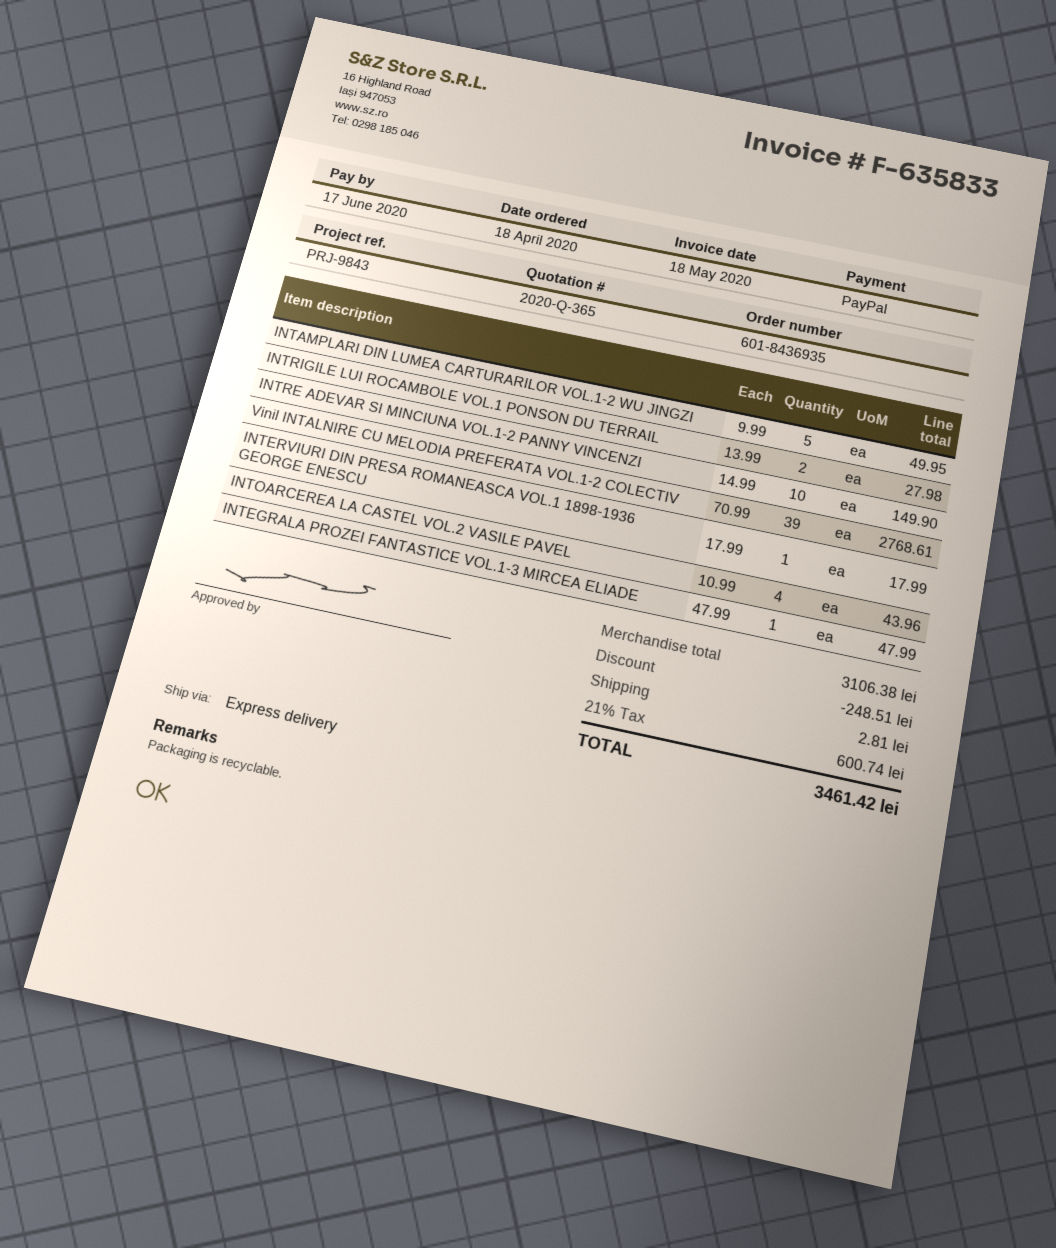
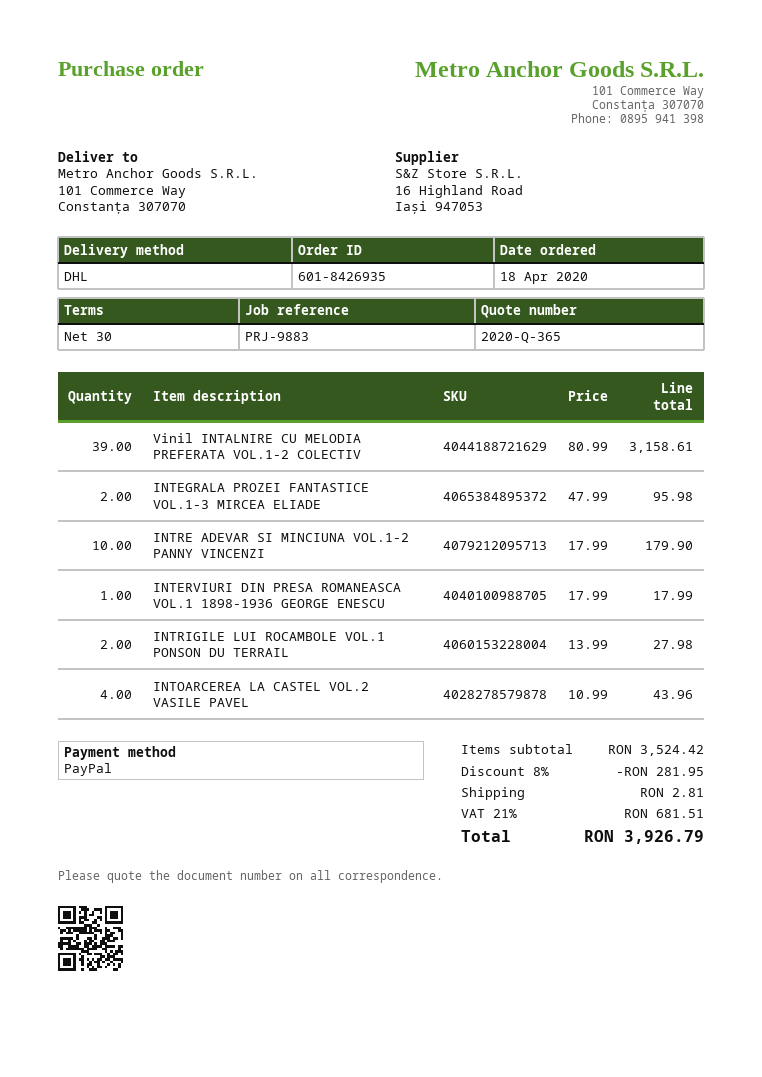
order number: 601-8436935 -> 601-8426935
reference: PRJ-9843 -> PRJ-9883
shipping method: express -> DHL
INTAMPLARI DIN LUMEA CARTURARILOR VOL.1-2 WU JINGZI: 5 x 9.99 = 49.95 -> none
INTRE ADEVAR SI MINCIUNA VOL.1-2 PANNY VINCENZI: 10 x 14.99 = 149.90 -> 10 x 17.99 = 179.90
Vinil INTALNIRE CU MELODIA PREFERATA VOL.1-2 COLECTIV: 39 x 70.99 = 2768.61 -> 39 x 80.99 = 3158.61
INTEGRALA PROZEI FANTASTICE VOL.1-3 MIRCEA ELIADE: 1 x 47.99 = 47.99 -> 2 x 47.99 = 95.98
subtotal: 3106.38 -> 3524.42
discount: 248.51 -> 281.95
tax: 21% = 600.74 -> 21% = 681.51
total: 3461.42 -> 3926.79

